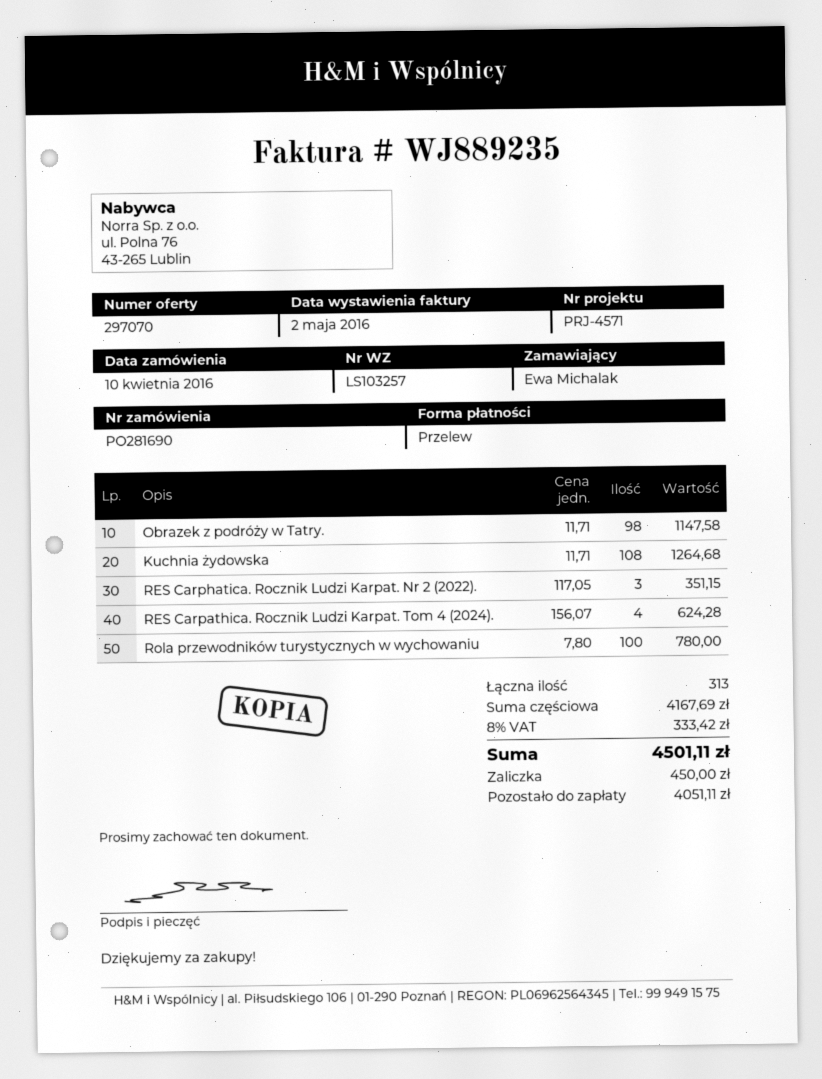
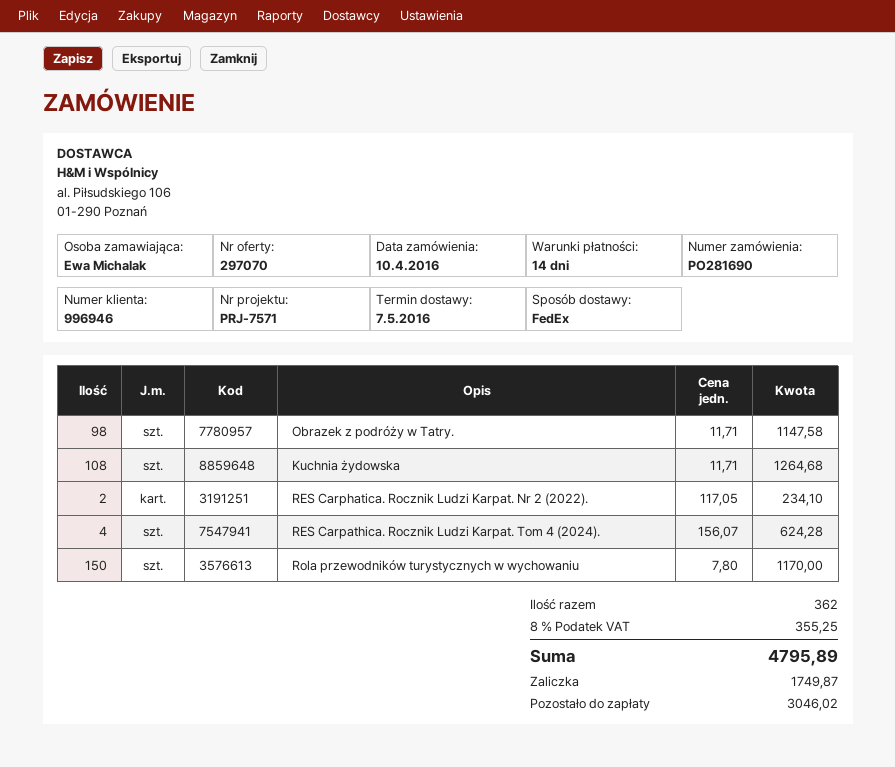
reference: PRJ-4571 -> PRJ-7571
RES Carphatica. Rocznik Ludzi Karpat. Nr 2 (2022).: 3 x 117.05 = 351.15 -> 2 x 117.05 = 234.10
Rola przewodników turystycznych w wychowaniu: 100 x 7.80 = 780.00 -> 150 x 7.80 = 1170.00
total quantity: 313 -> 362
tax: 8% = 333.42 -> 8% = 355.25
total: 4501.11 -> 4795.89
deposit: 450.00 -> 1749.87
balance: 4051.11 -> 3046.02

